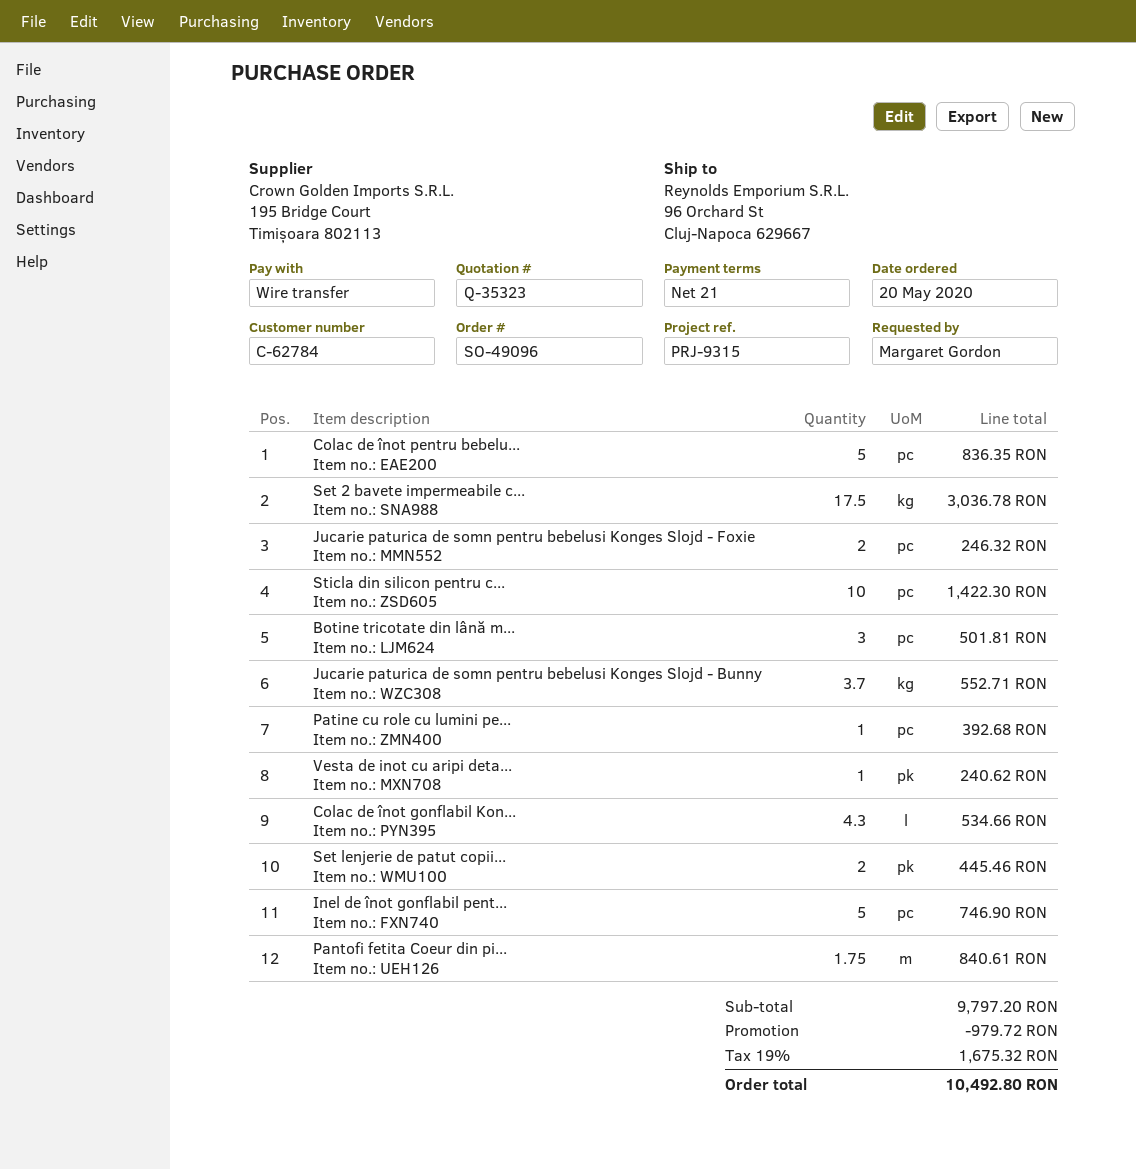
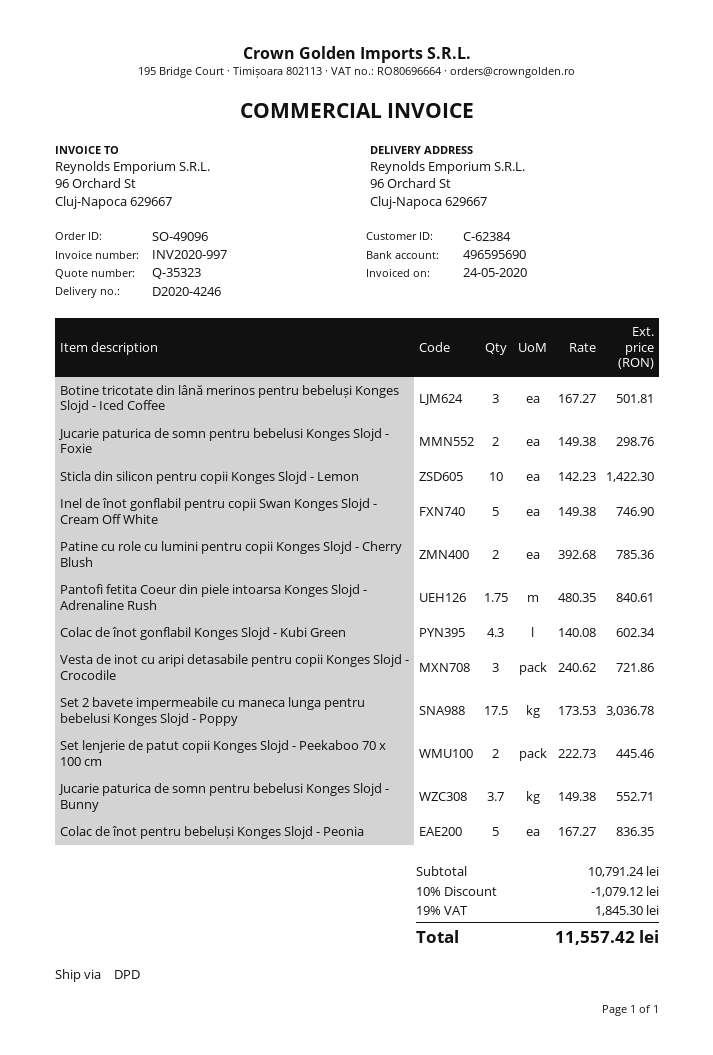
customer number: C-62784 -> C-62384
Jucarie paturica de somn pentru bebelusi Konges Slojd - Foxie: 2 for 246.32 -> 2 for 298.76
Patine cu role cu lumini pe...: 1 for 392.68 -> 2 for 785.36
Vesta de inot cu aripi deta...: 1 for 240.62 -> 3 for 721.86
Colac de înot gonflabil Kon...: 4.3 for 534.66 -> 4.3 for 602.34
subtotal: 9797.20 -> 10791.24
discount: 979.72 -> 1079.12
tax: 19% = 1675.32 -> 19% = 1845.30
total: 10492.80 -> 11557.42

